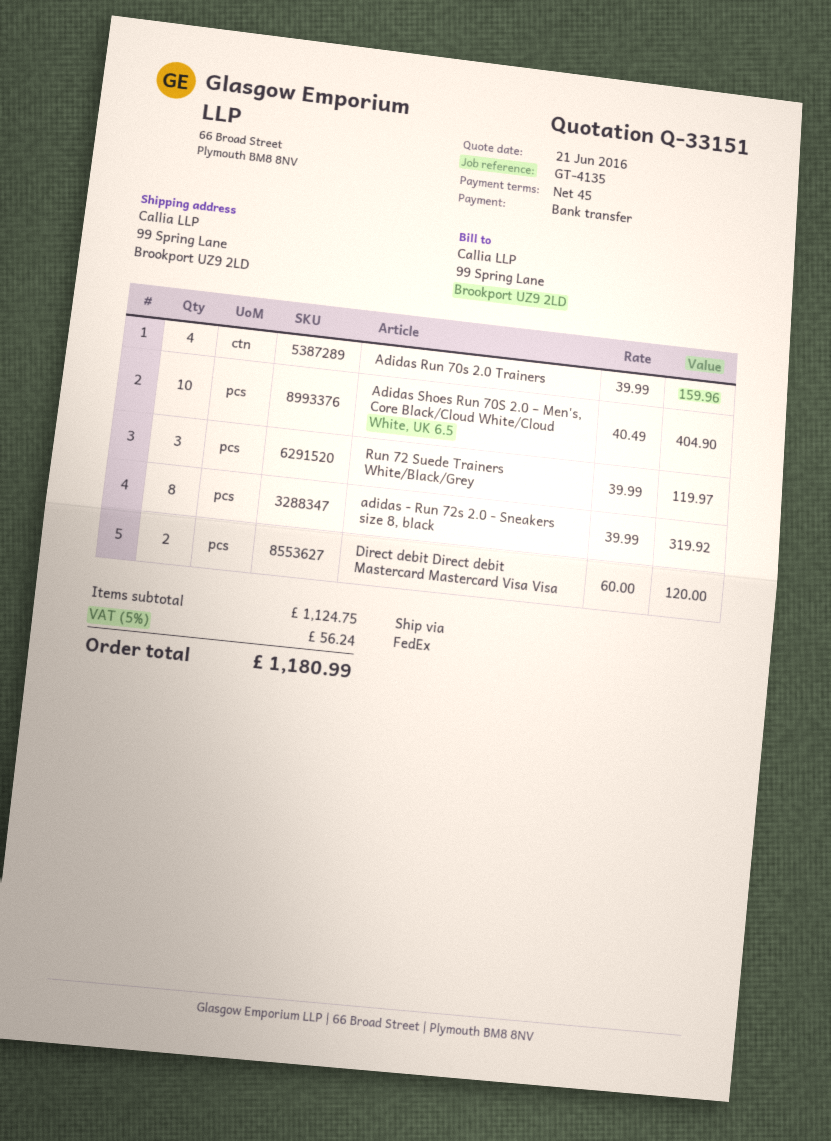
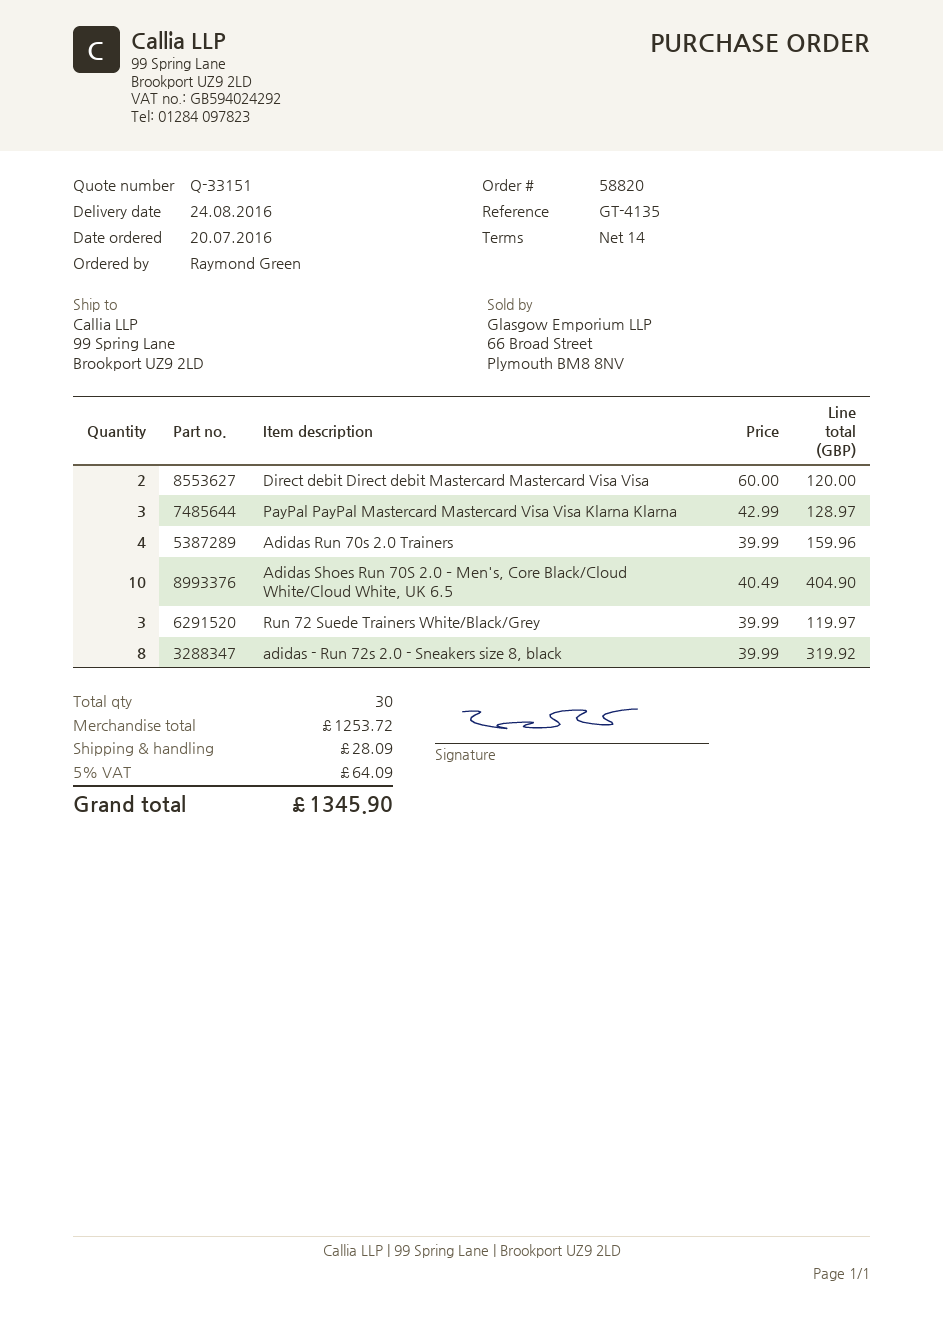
payment terms: 45 days -> 14 days
PayPal PayPal Mastercard Mastercard Visa Visa Klarna Klarna: none -> 3 x 42.99 = 128.97
subtotal: 1124.75 -> 1253.72
shipping: none -> 28.09
tax: 5% = 56.24 -> 5% = 64.09
total: 1180.99 -> 1345.90

